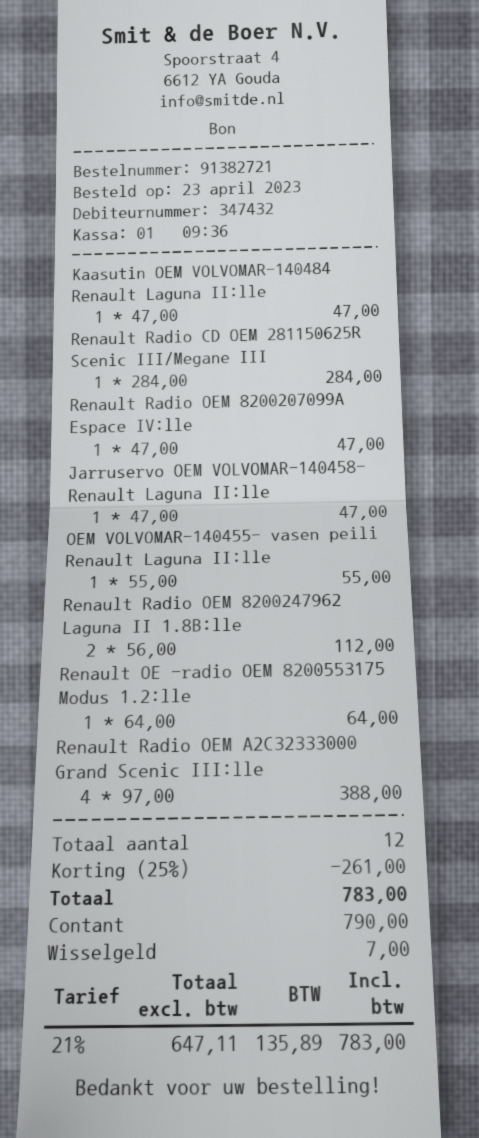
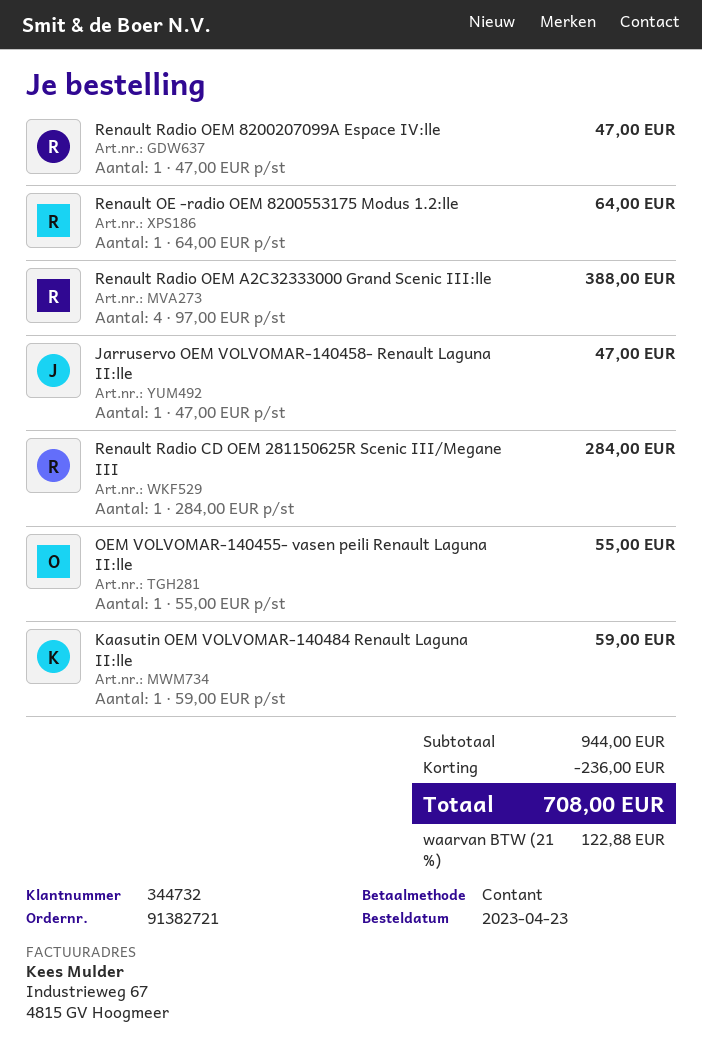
customer number: 347432 -> 344732
Kaasutin OEM VOLVOMAR-140484 Renault Laguna II:lle: 1 x 47.00 = 47.00 -> 1 x 59.00 = 59.00
Renault Radio OEM 8200247962 Laguna II 1.8B:lle: 2 x 56.00 = 112.00 -> none
discount: 261.00 -> 236.00
tax: 21% = 135.89 -> 21% = 122.88
total: 783.00 -> 708.00

